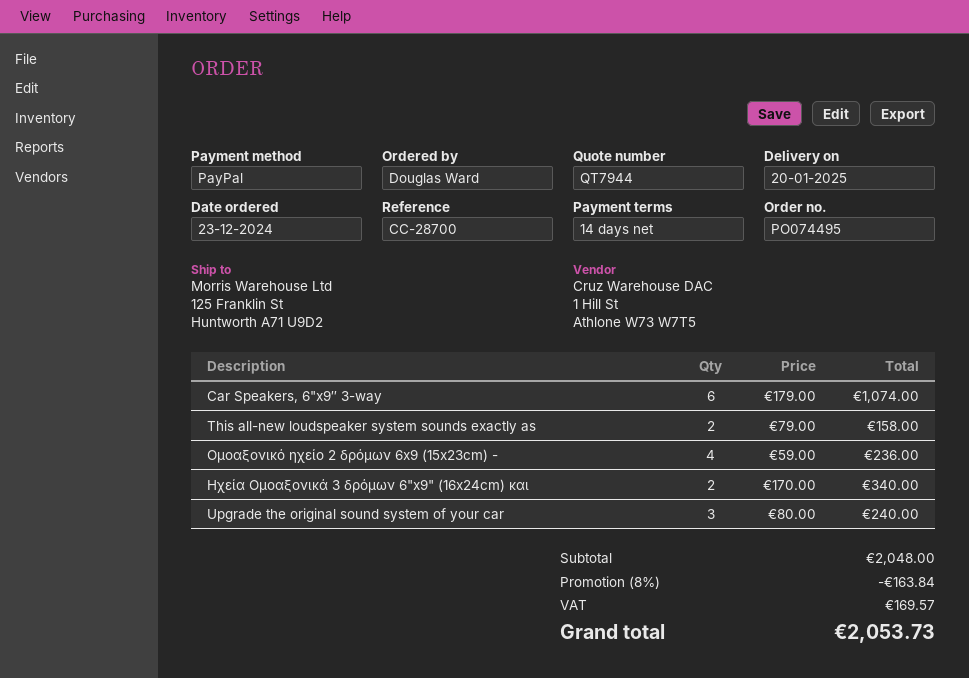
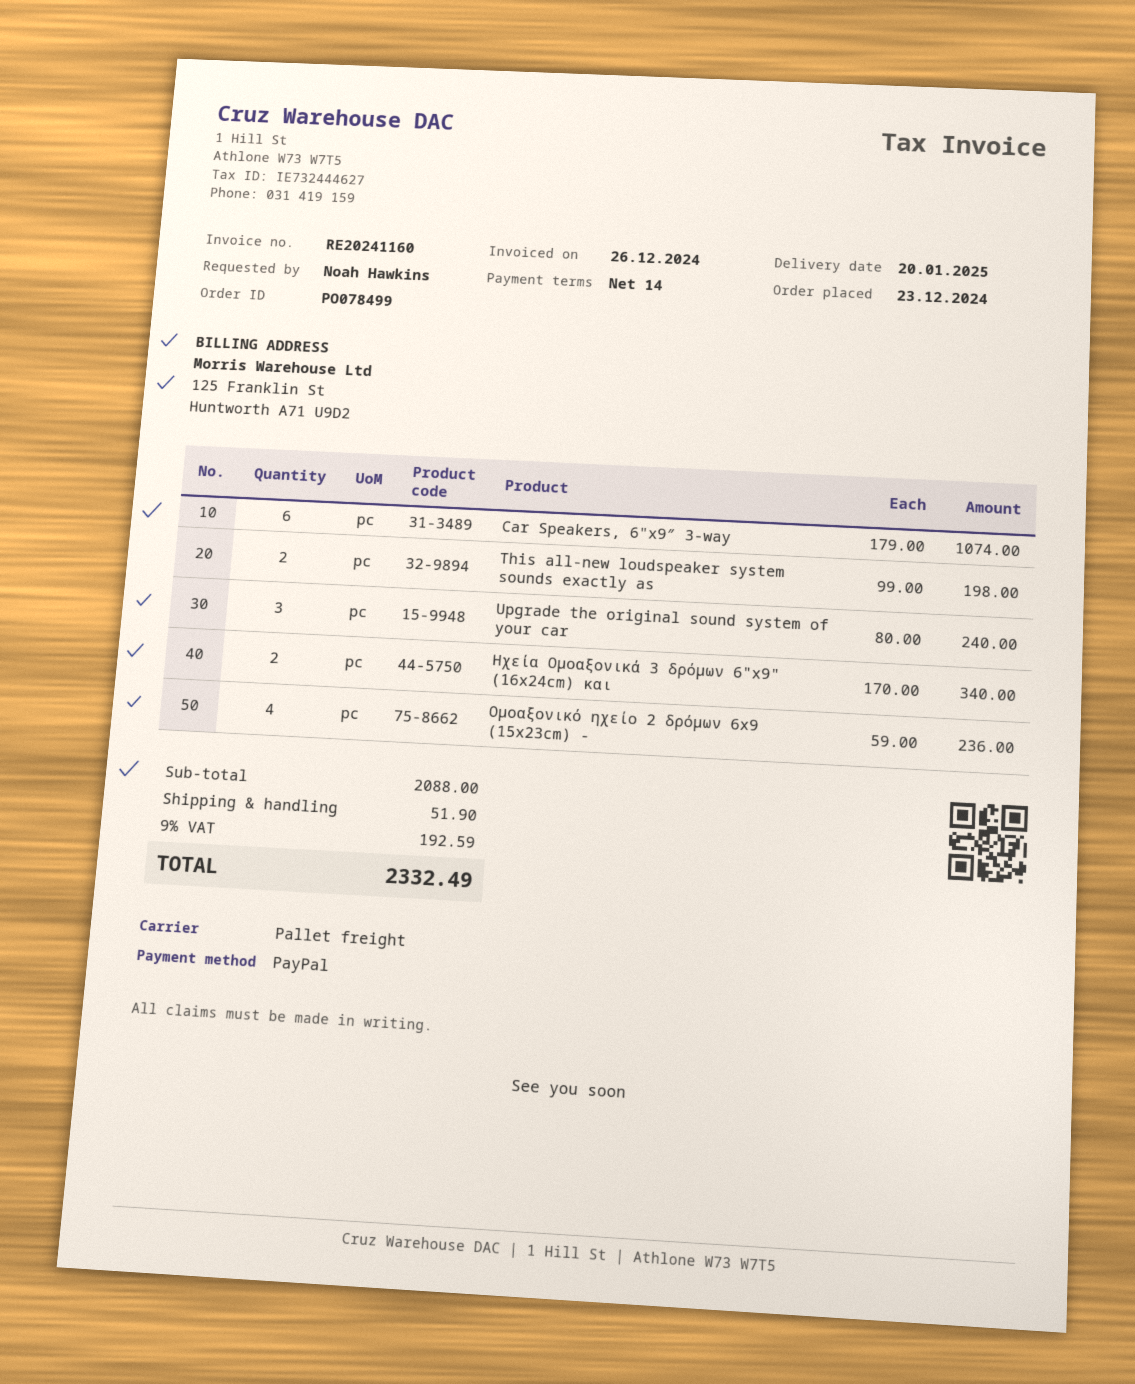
order number: PO074495 -> PO078499
ordered by: Douglas Ward -> Noah Hawkins
This all-new loudspeaker system sounds exactly as: 2 x 79.00 = 158.00 -> 2 x 99.00 = 198.00
subtotal: 2048.00 -> 2088.00
discount: 8% = 163.84 -> none
shipping: none -> 51.90
tax: 169.57 -> 192.59
total: 2053.73 -> 2332.49

